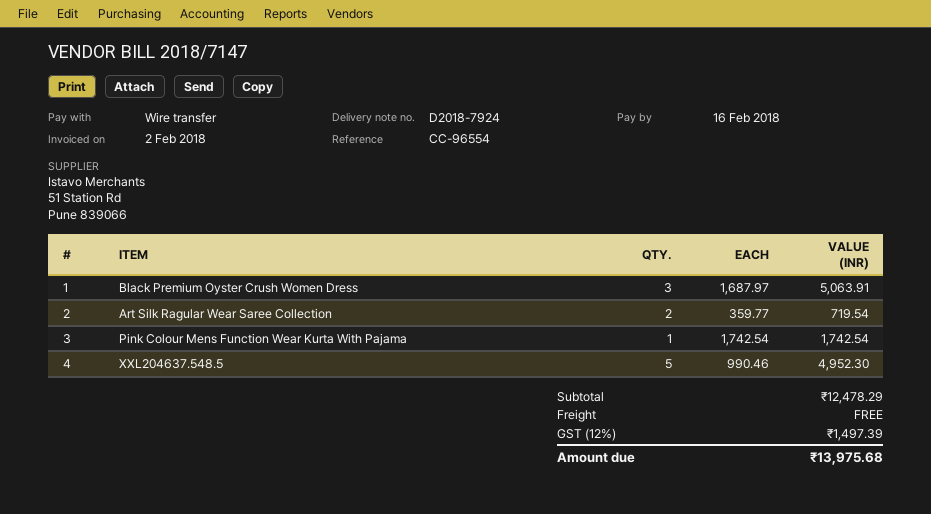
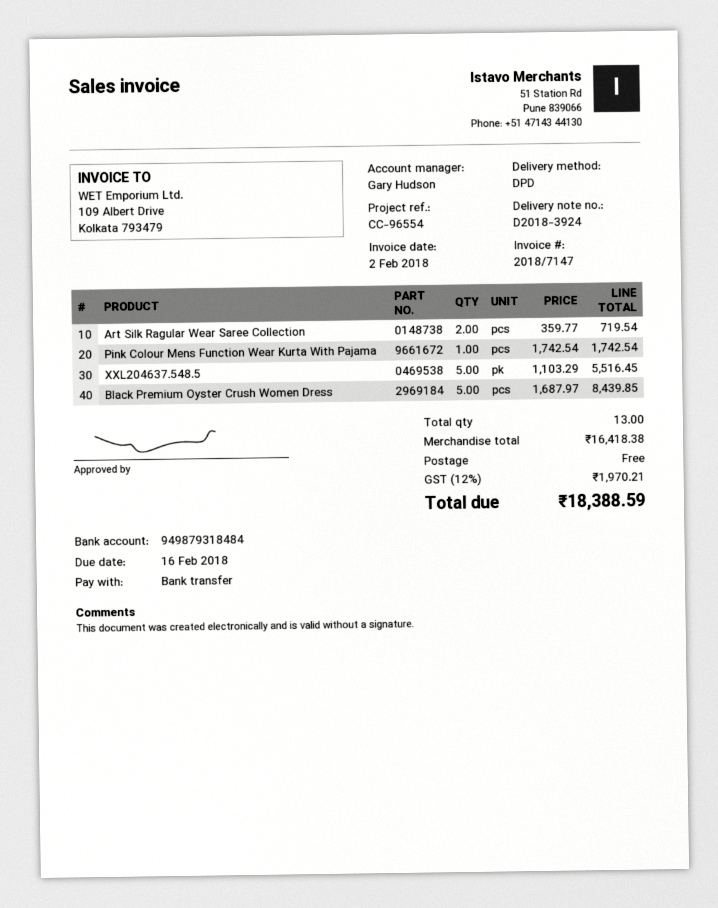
delivery note number: D2018-7924 -> D2018-3924
Black Premium Oyster Crush Women Dress: 3 x 1687.97 = 5063.91 -> 5 x 1687.97 = 8439.85
XXL204637.548.5: 5 x 990.46 = 4952.30 -> 5 x 1103.29 = 5516.45
subtotal: 12478.29 -> 16418.38
tax: 12% = 1497.39 -> 12% = 1970.21
total: 13975.68 -> 18388.59

